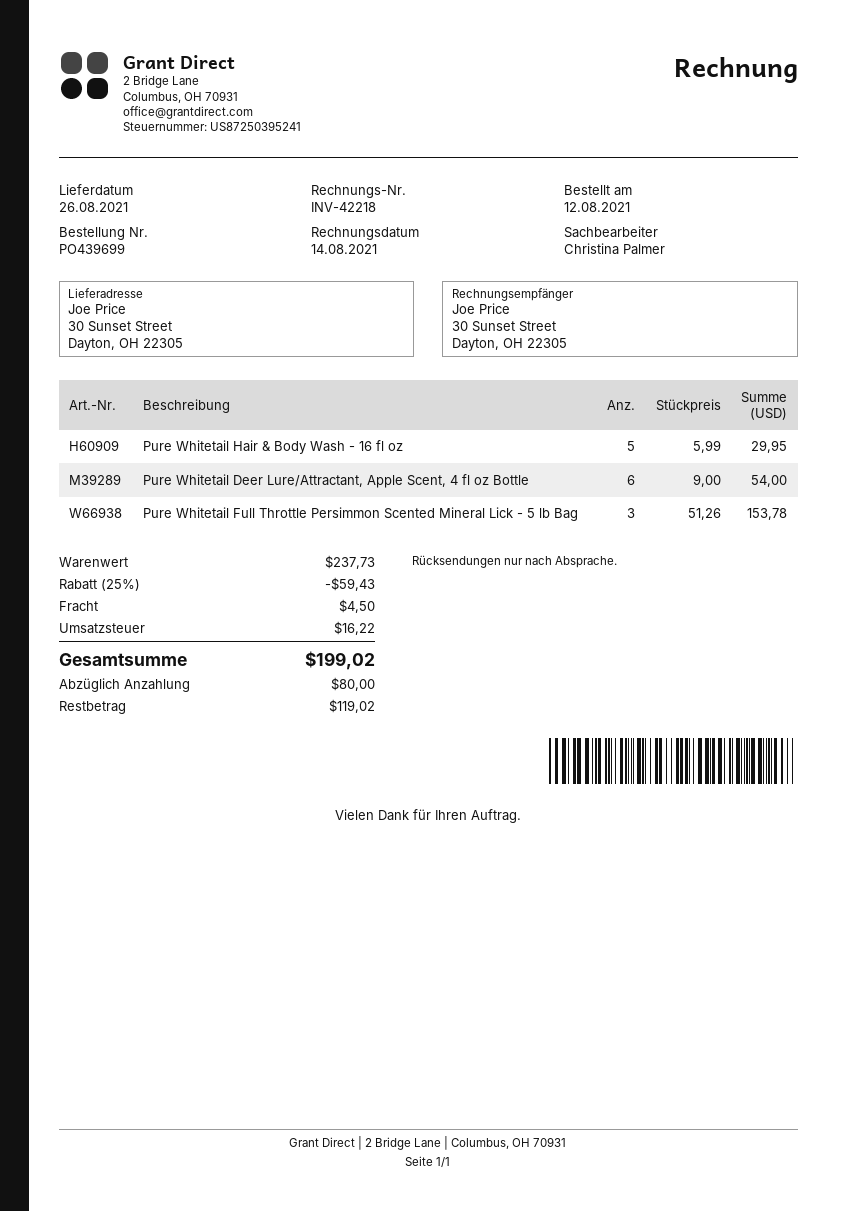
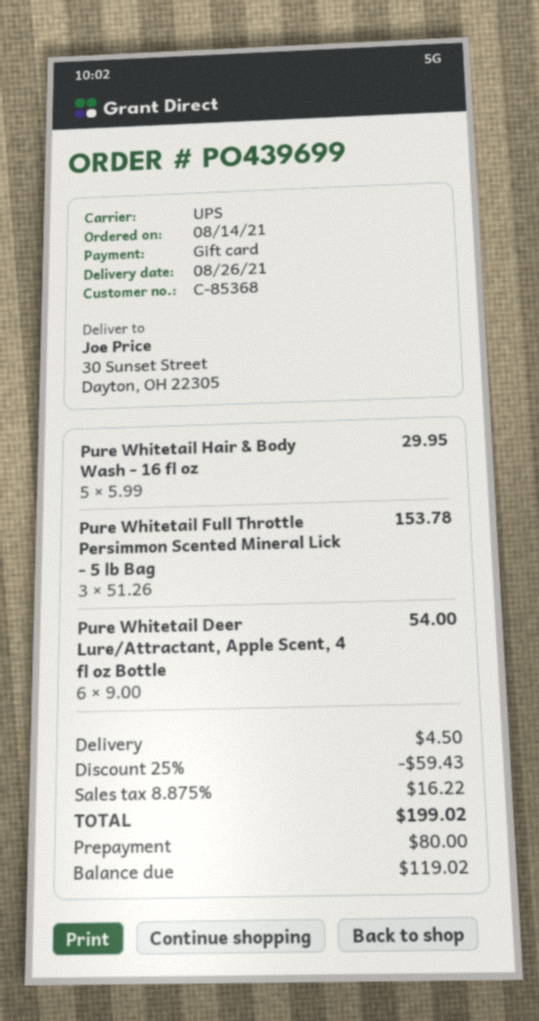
order date: 2021-08-12 -> 2021-08-14

